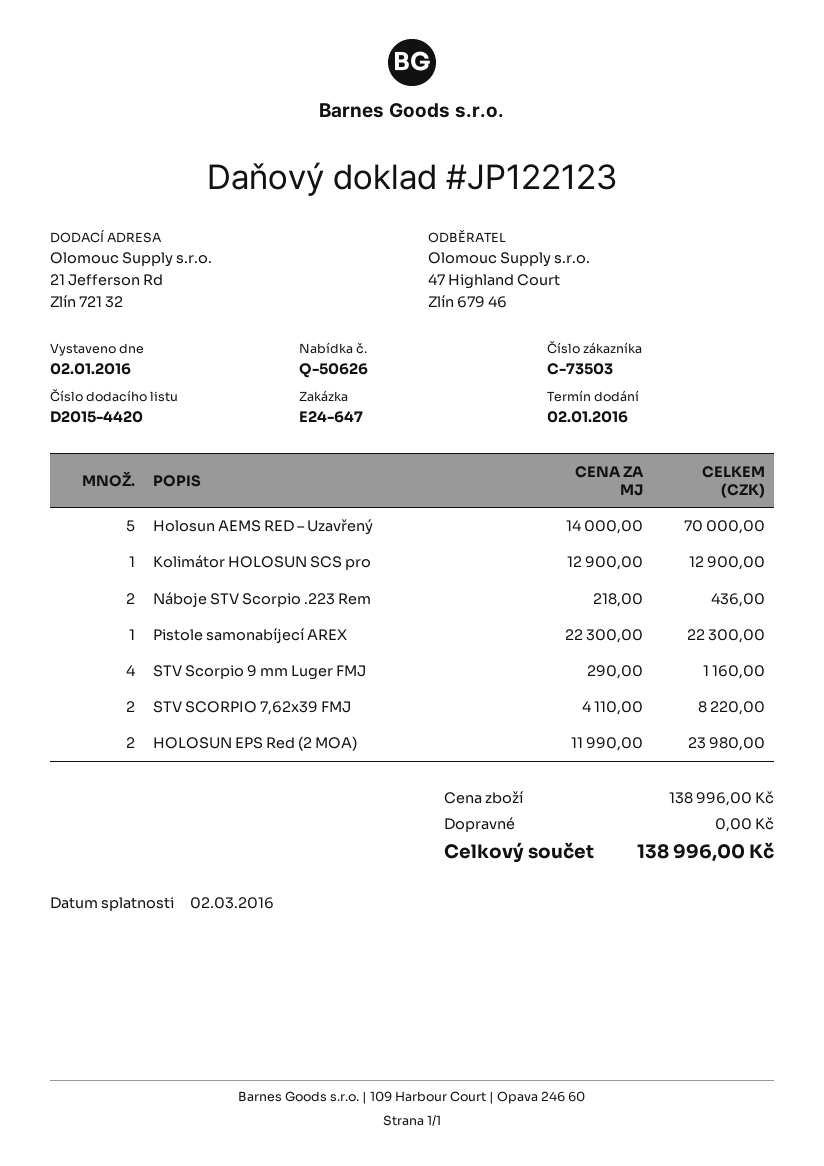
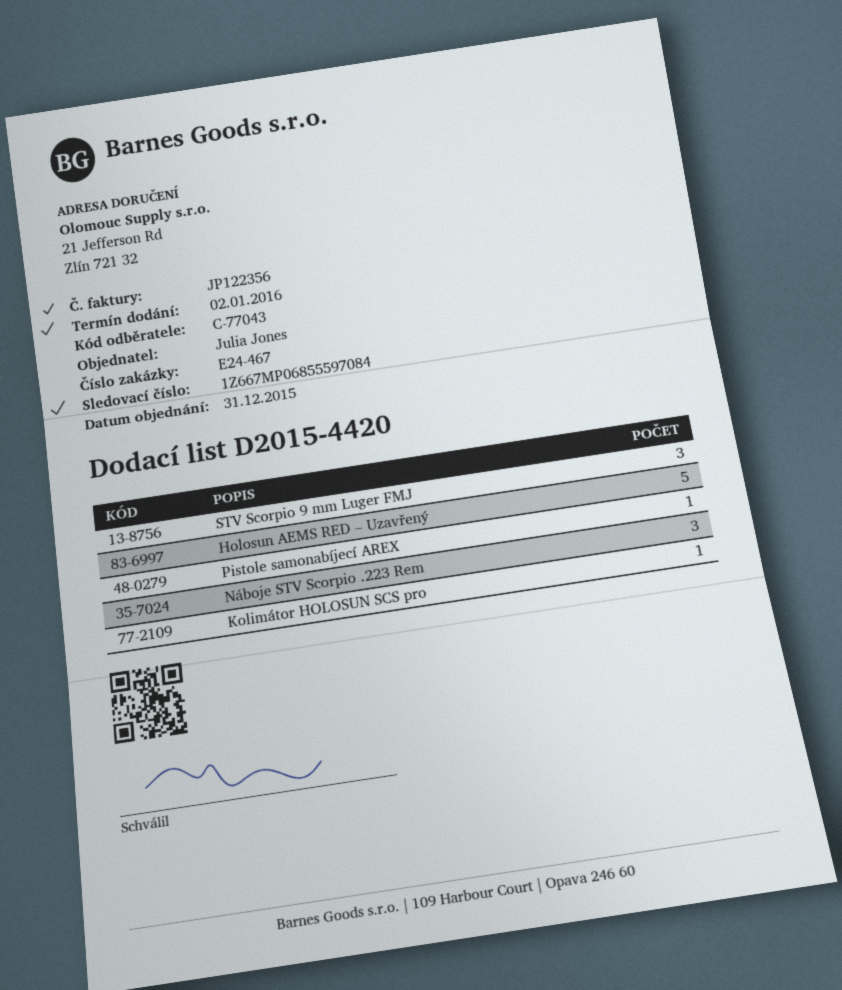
invoice number: JP122123 -> JP122356
customer number: C-73503 -> C-77043
reference: E24-647 -> E24-467
Náboje STV Scorpio .223 Rem: 2 -> 3
STV Scorpio 9 mm Luger FMJ: 4 -> 3
STV SCORPIO 7,62x39 FMJ: 2 -> none
HOLOSUN EPS Red (2 MOA): 2 -> none

